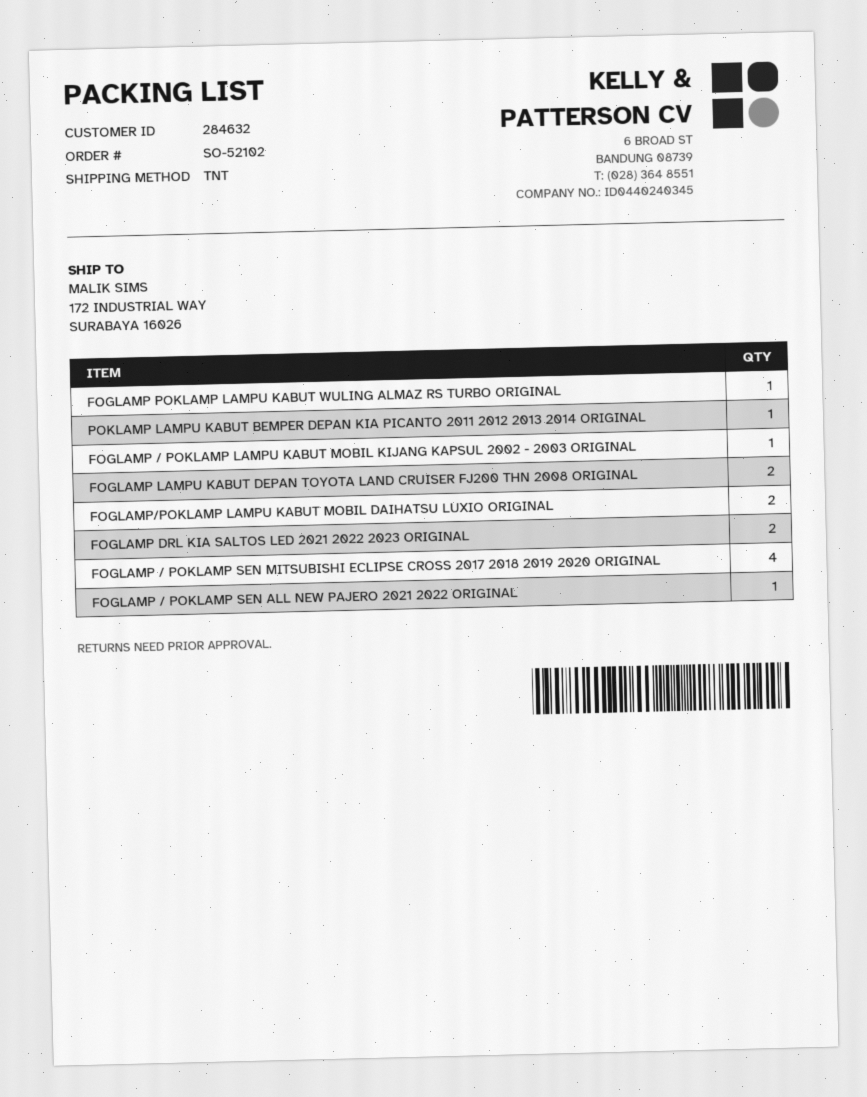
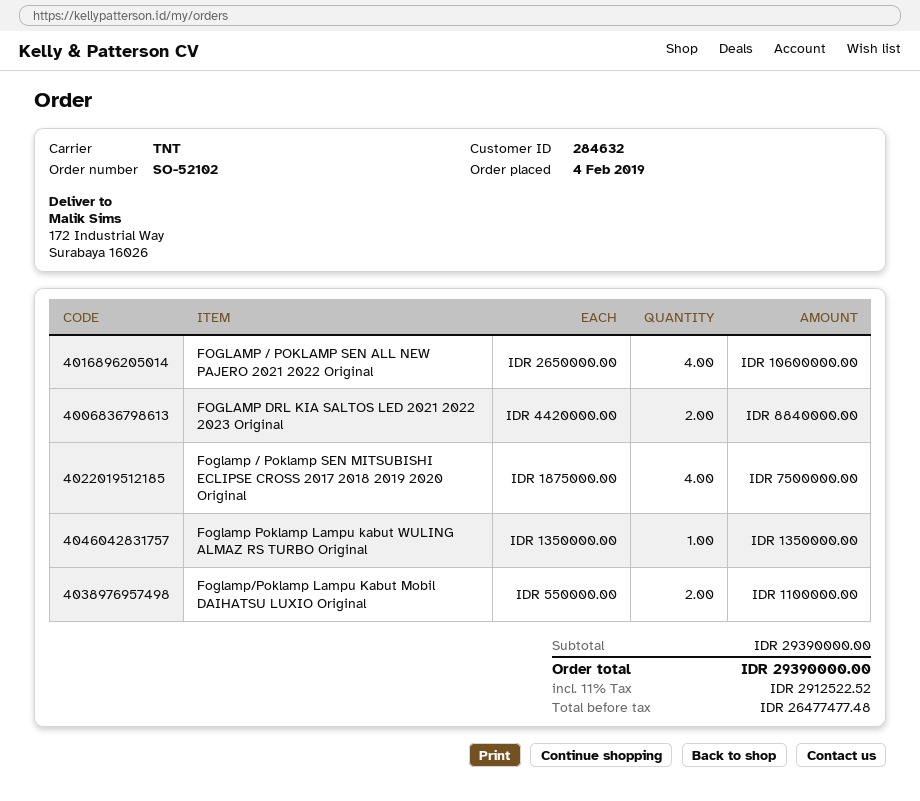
POKLAMP LAMPU KABUT BEMPER DEPAN KIA PICANTO 2011 2012 2013 2014 ORIGINAL: 1 -> none
FOGLAMP / POKLAMP LAMPU KABUT MOBIL KIJANG KAPSUL 2002 - 2003 ORIGINAL: 1 -> none
FOGLAMP LAMPU KABUT DEPAN TOYOTA LAND CRUISER FJ200 THN 2008 ORIGINAL: 2 -> none
FOGLAMP / POKLAMP SEN ALL NEW PAJERO 2021 2022 ORIGINAL: 1 -> 4

